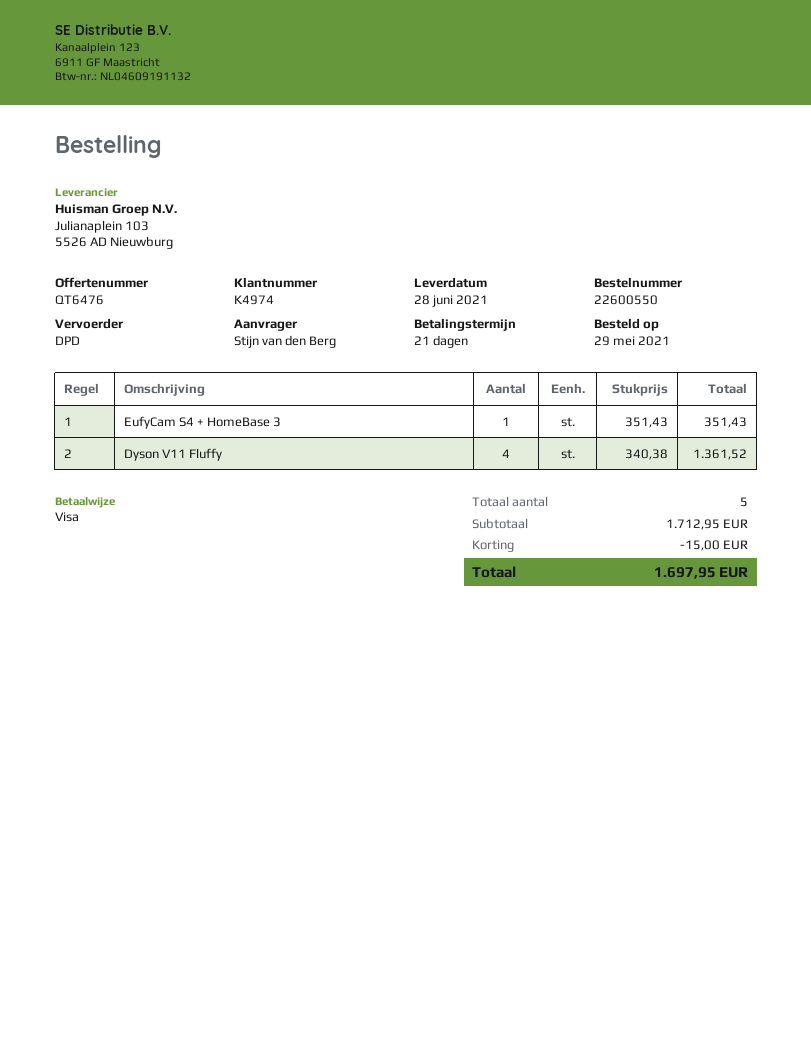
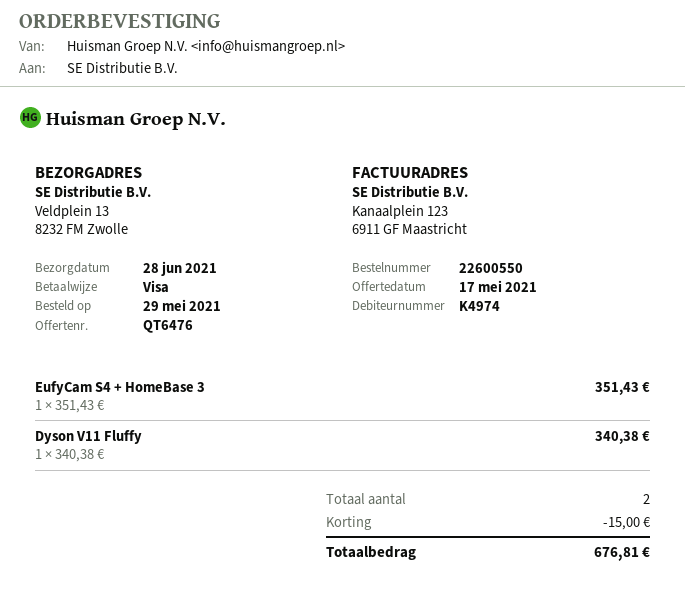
Dyson V11 Fluffy: 4 x 340.38 = 1361.52 -> 1 x 340.38 = 340.38
total quantity: 5 -> 2
total: 1697.95 -> 676.81

